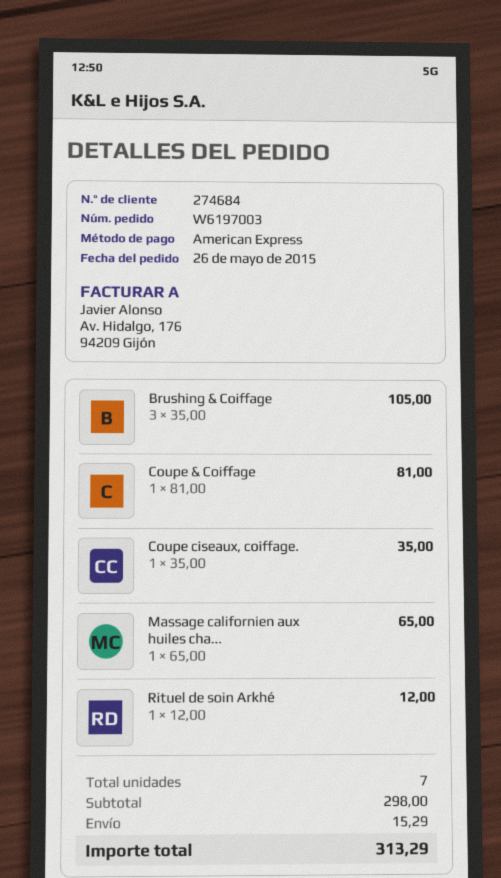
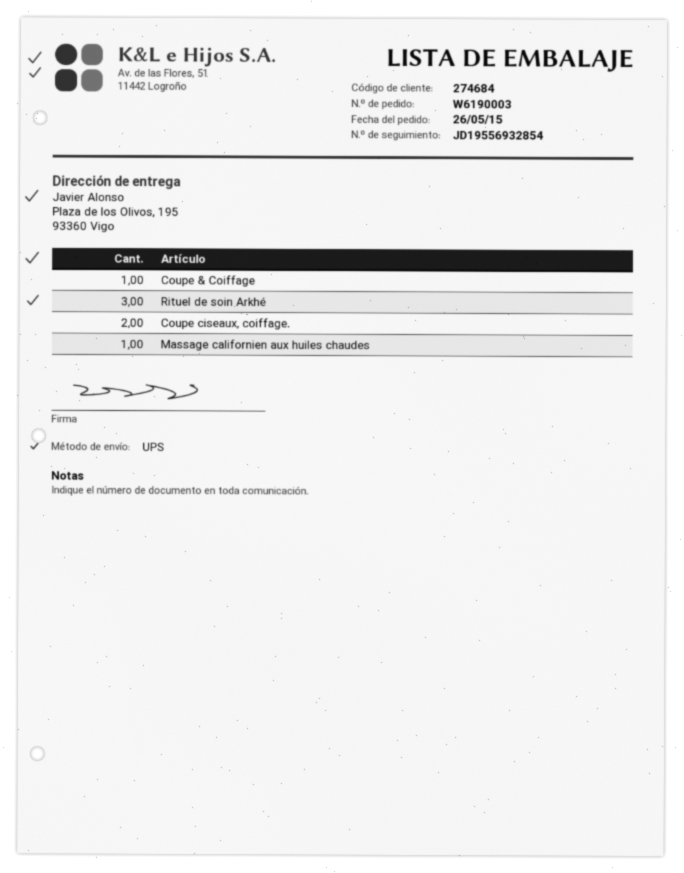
order number: W6197003 -> W6190003
Brushing & Coiffage: 3 -> none
Coupe ciseaux, coiffage.: 1 -> 2
Rituel de soin Arkhé: 1 -> 3

